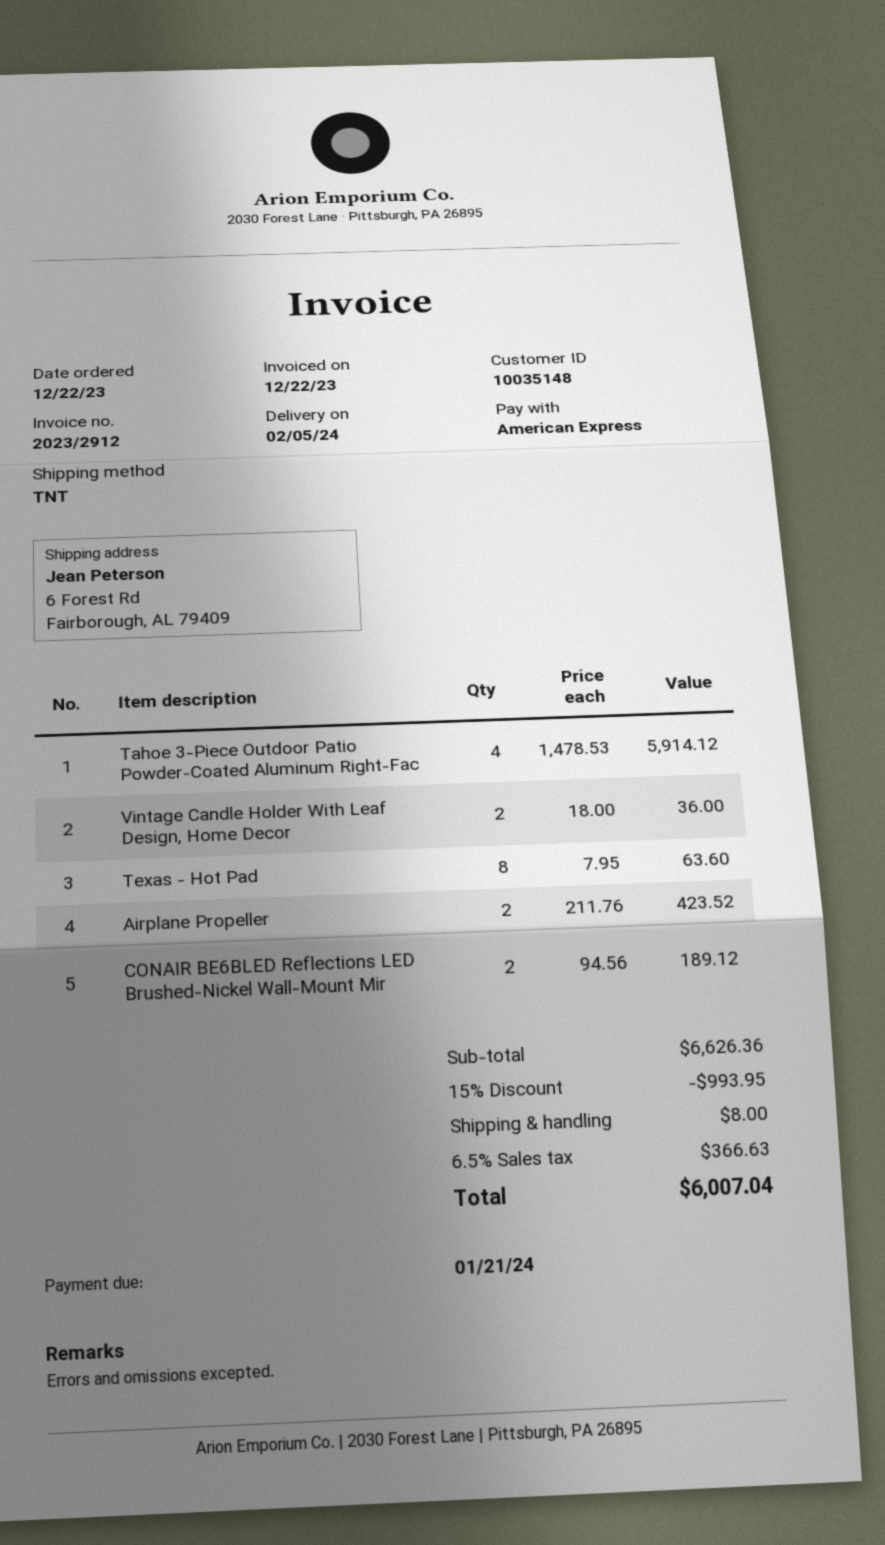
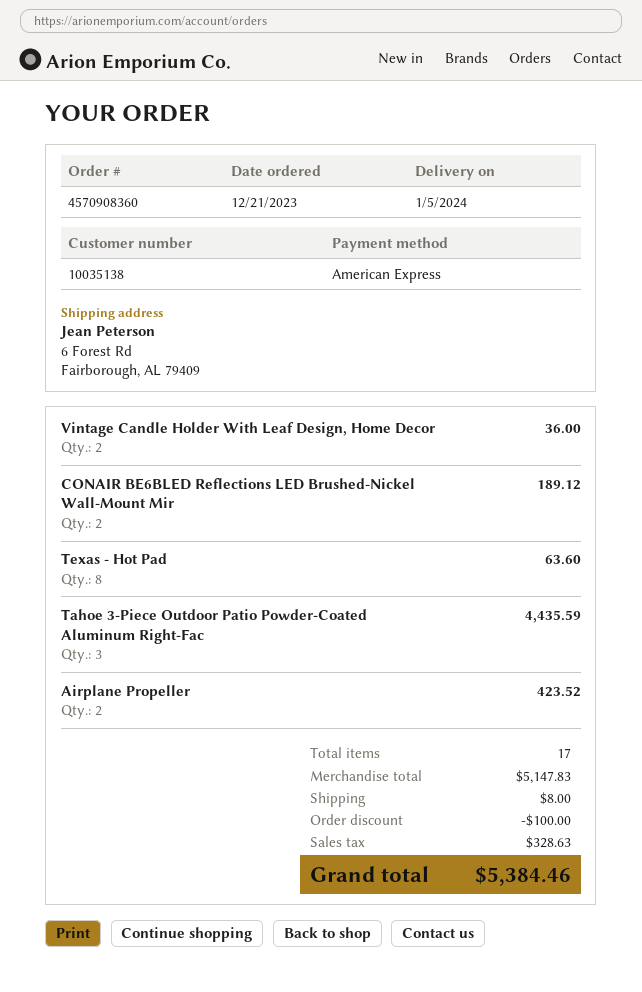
order date: 2023-12-22 -> 2023-12-21
delivery date: 2024-02-05 -> 2024-01-05
customer number: 10035148 -> 10035138
Tahoe 3-Piece Outdoor Patio Powder-Coated Aluminum Right-Fac: 4 for 5914.12 -> 3 for 4435.59
subtotal: 6626.36 -> 5147.83
discount: 993.95 -> 100.00
tax: 366.63 -> 328.63
total: 6007.04 -> 5384.46

